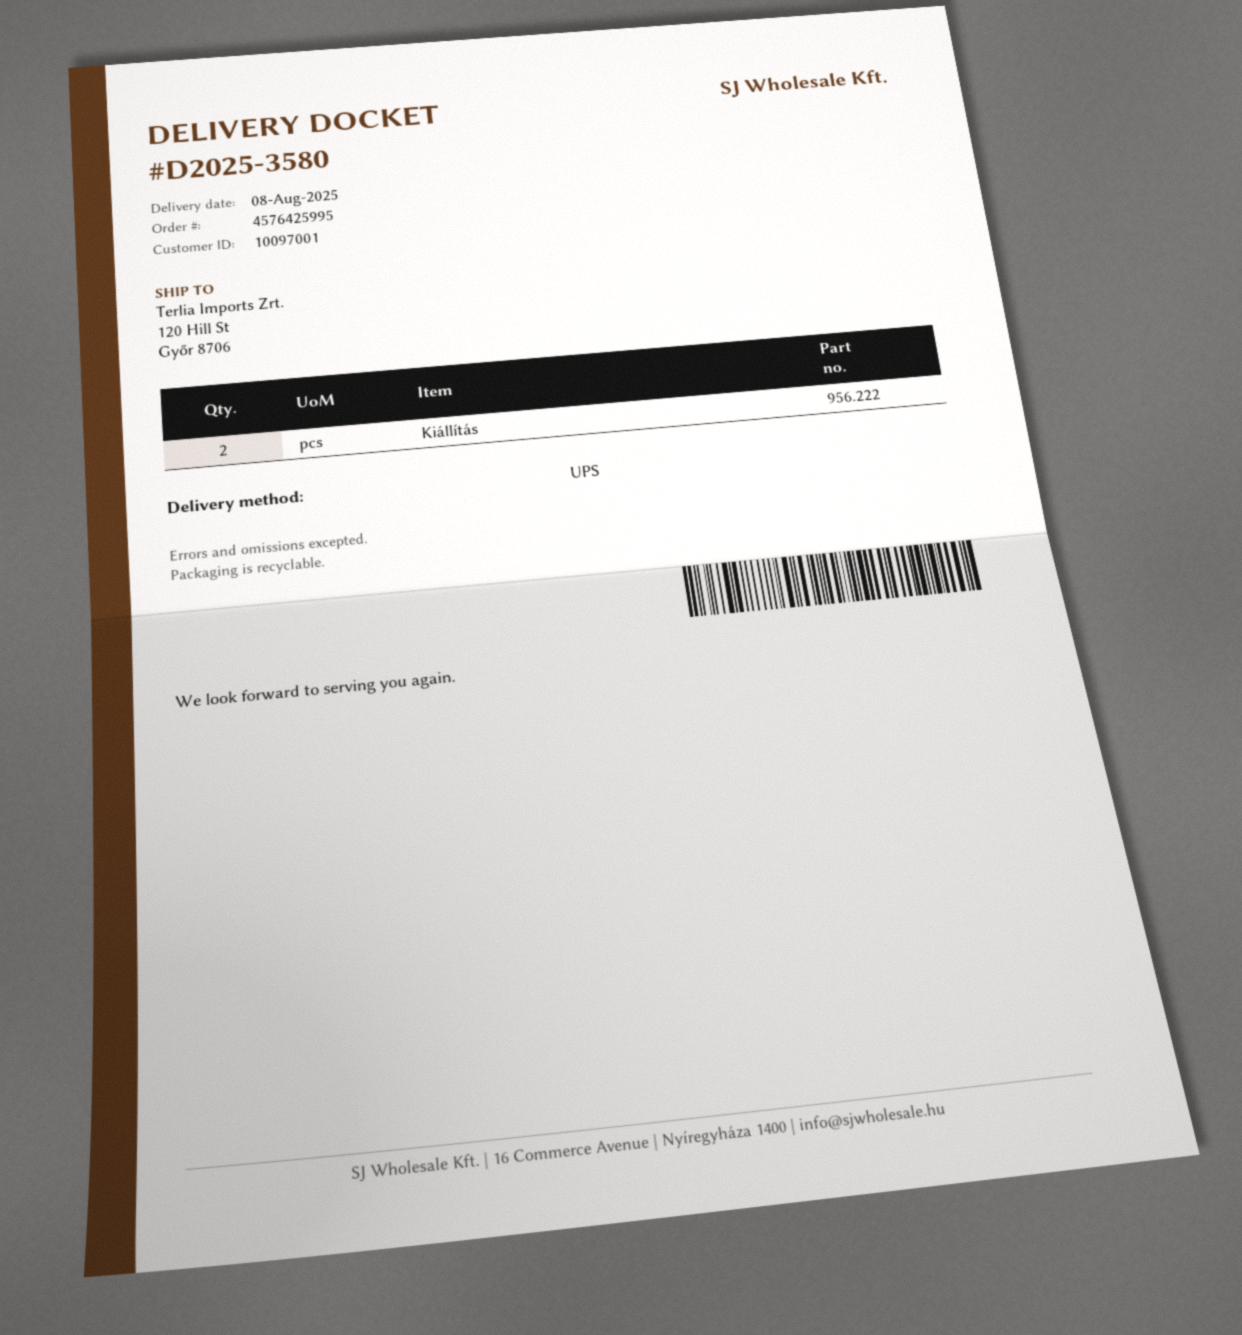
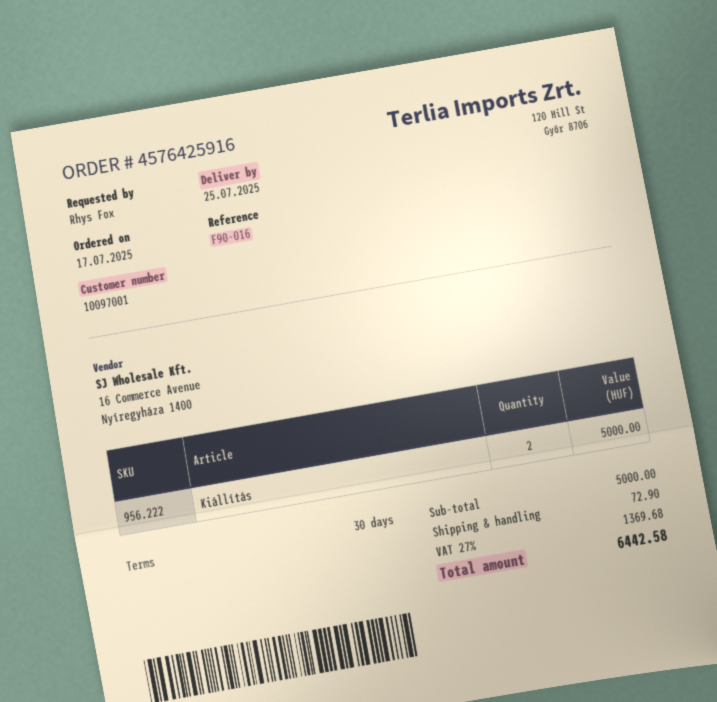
order number: 4576425995 -> 4576425916
delivery date: 2025-08-08 -> 2025-07-25

